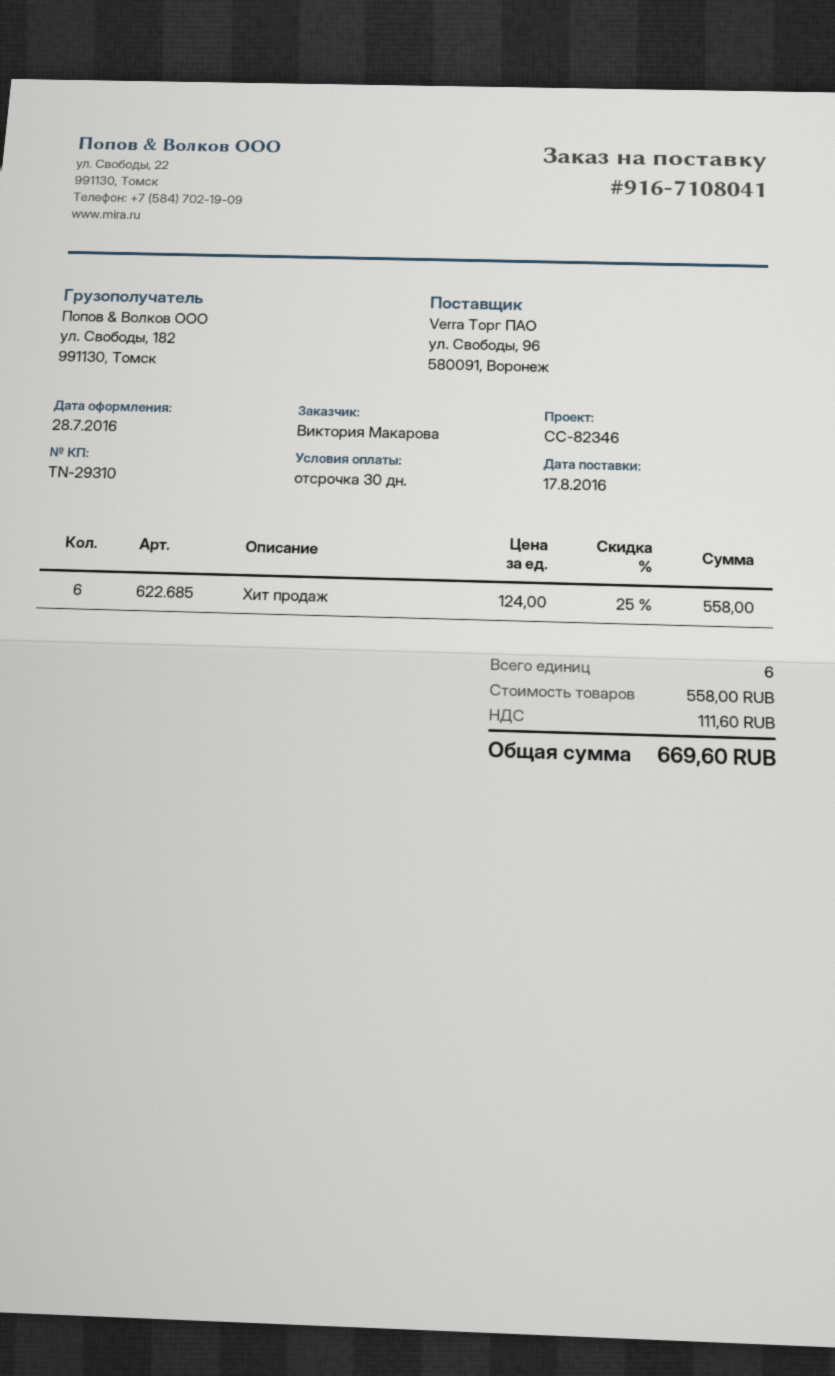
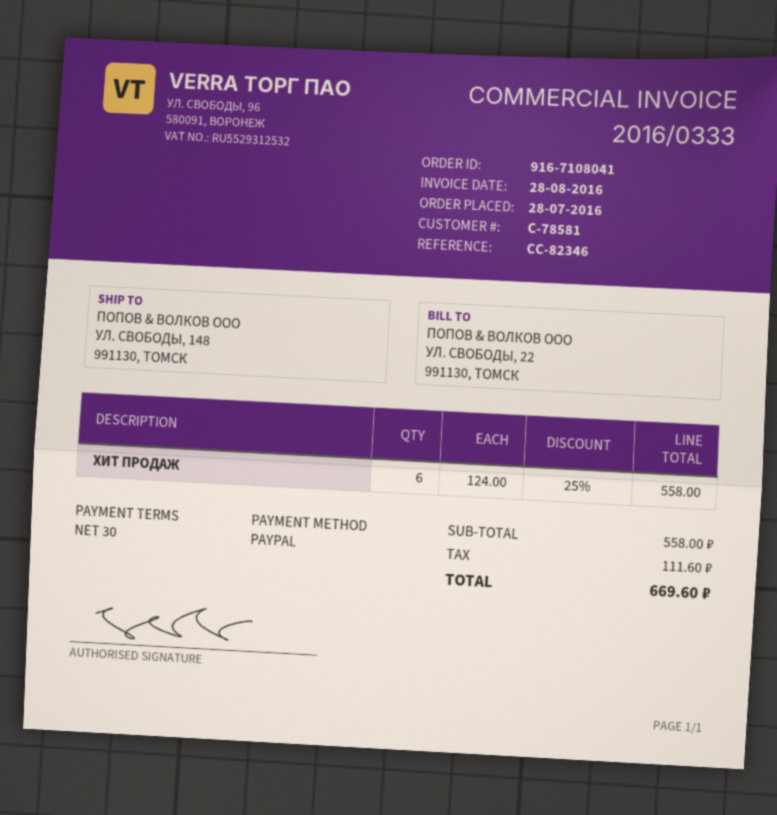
ship to: ул. Свободы, 182, 991130, Томск -> УЛ. СВОБОДЫ, 148, 991130, ТОМСК

